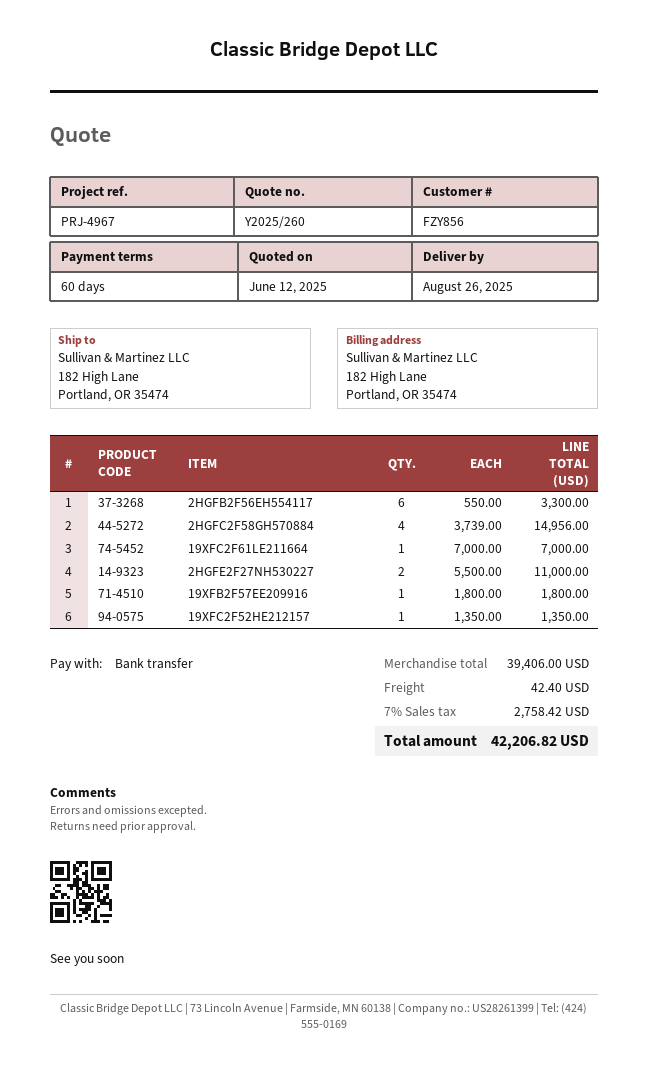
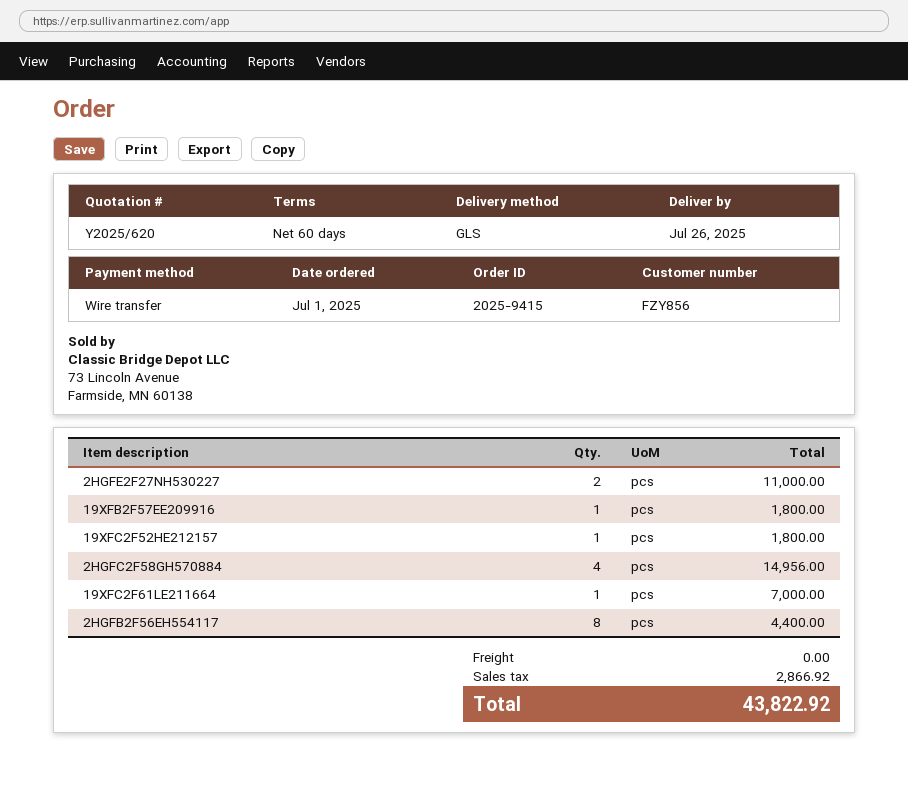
quote number: Y2025/260 -> Y2025/620
delivery date: 2025-08-26 -> 2025-07-26
2HGFB2F56EH554117: 6 for 3300.00 -> 8 for 4400.00
19XFC2F52HE212157: 1 for 1350.00 -> 1 for 1800.00
shipping: 42.40 -> 0.00
tax: 2758.42 -> 2866.92
total: 42206.82 -> 43822.92

